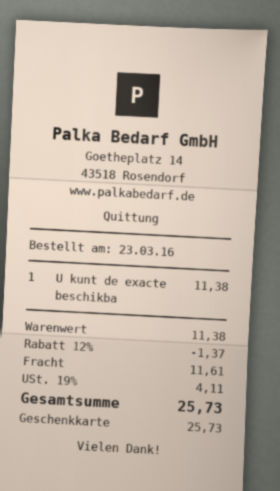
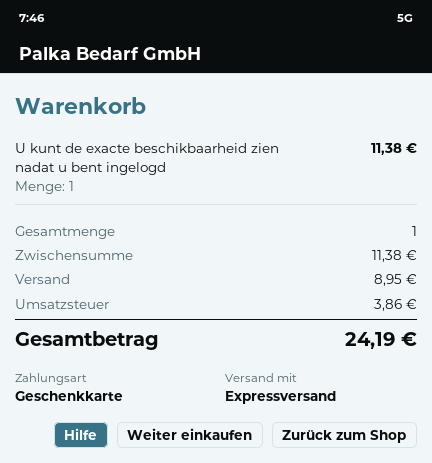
discount: 12% = 1.37 -> none
shipping: 11.61 -> 8.95
tax: 4.11 -> 3.86
total: 25.73 -> 24.19

